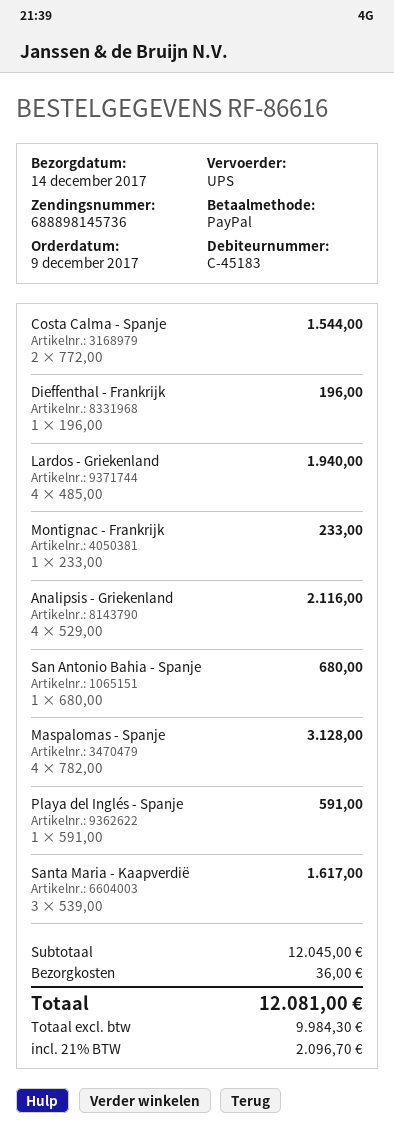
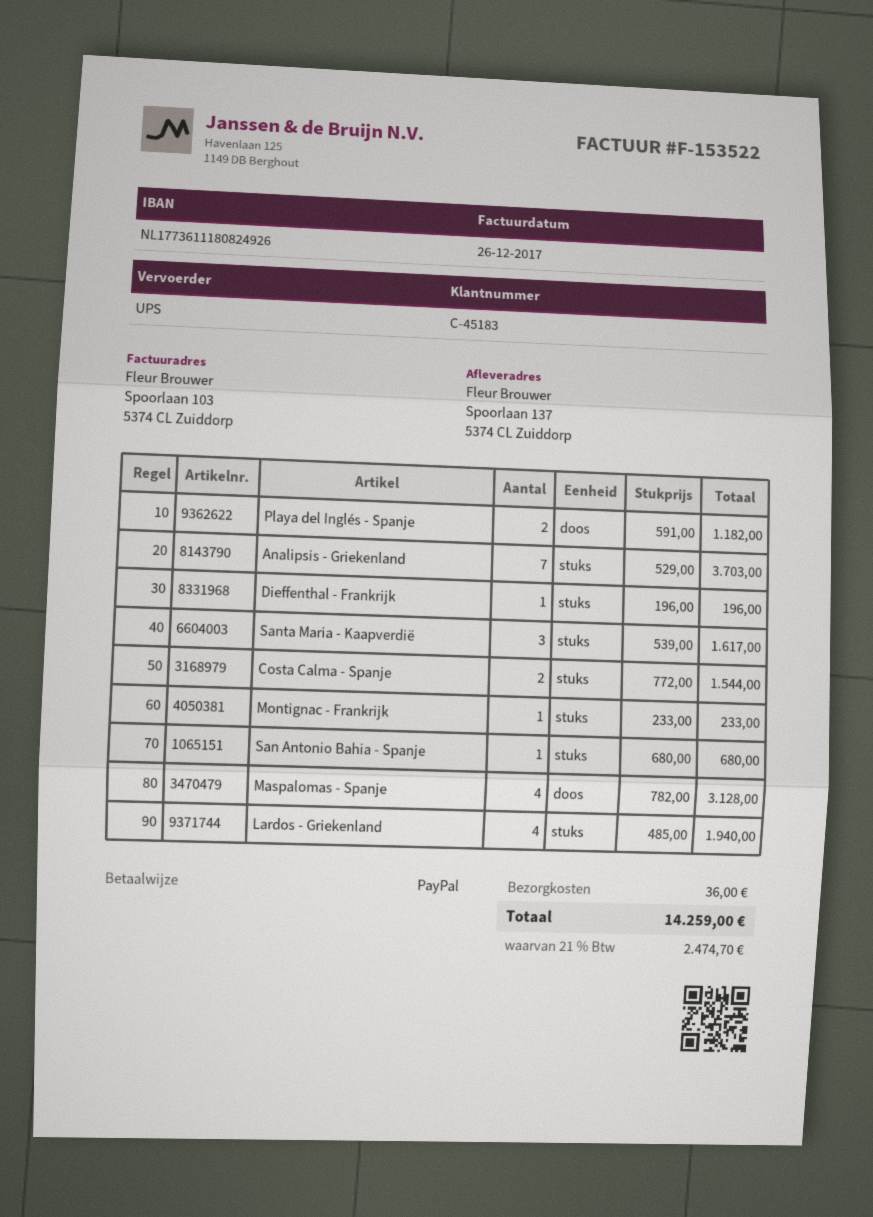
Analipsis - Griekenland: 4 x 529.00 = 2116.00 -> 7 x 529.00 = 3703.00
Playa del Inglés - Spanje: 1 x 591.00 = 591.00 -> 2 x 591.00 = 1182.00
tax: 21% = 2096.70 -> 21% = 2474.70
total: 12081.00 -> 14259.00

